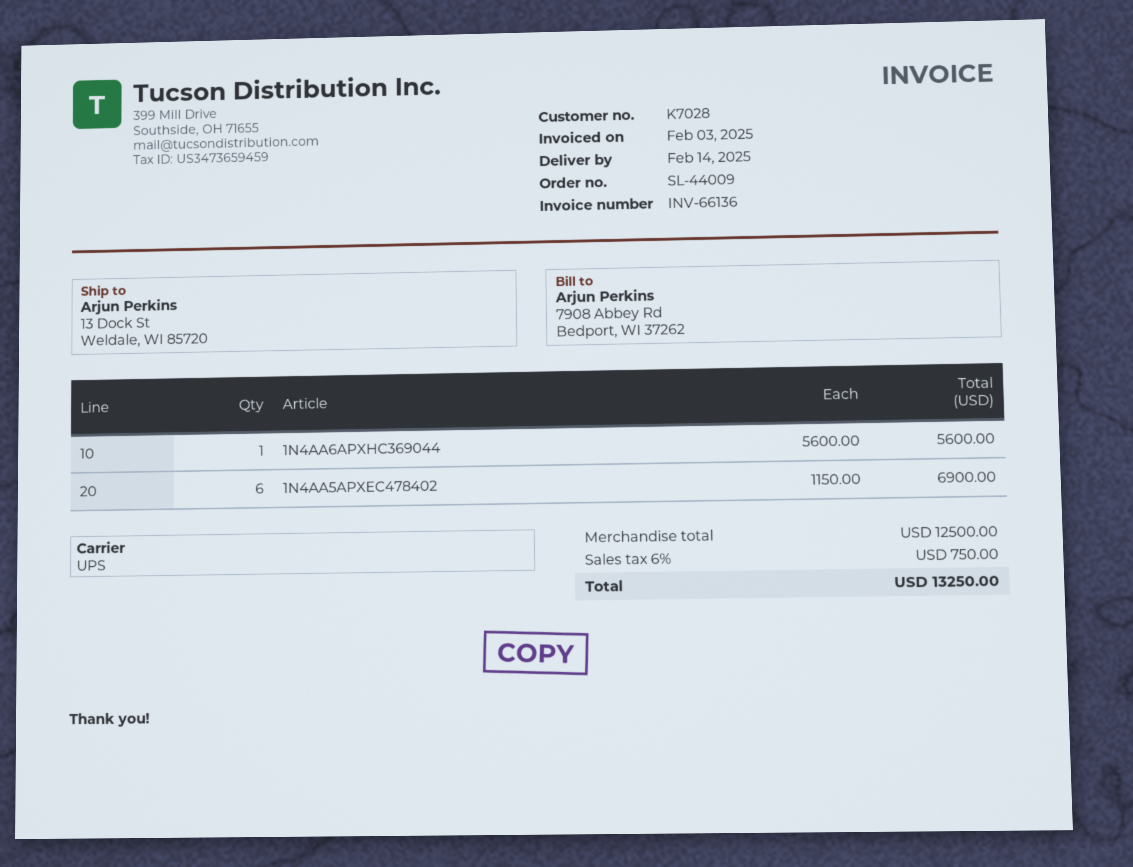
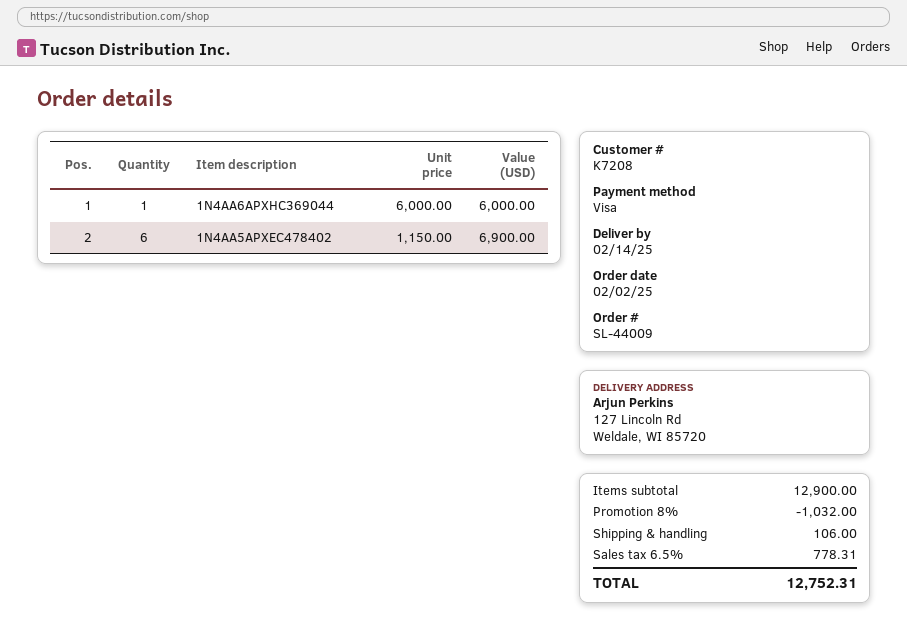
customer number: K7028 -> K7208
ship to: 13 Dock St, Weldale, WI 85720 -> 127 Lincoln Rd, Weldale, WI 85720
1N4AA6APXHC369044: 1 x 5600.00 = 5600.00 -> 1 x 6000.00 = 6000.00
subtotal: 12500.00 -> 12900.00
discount: none -> 8% = 1032.00
shipping: none -> 106.00
tax: 6% = 750.00 -> 6.5% = 778.31
total: 13250.00 -> 12752.31

